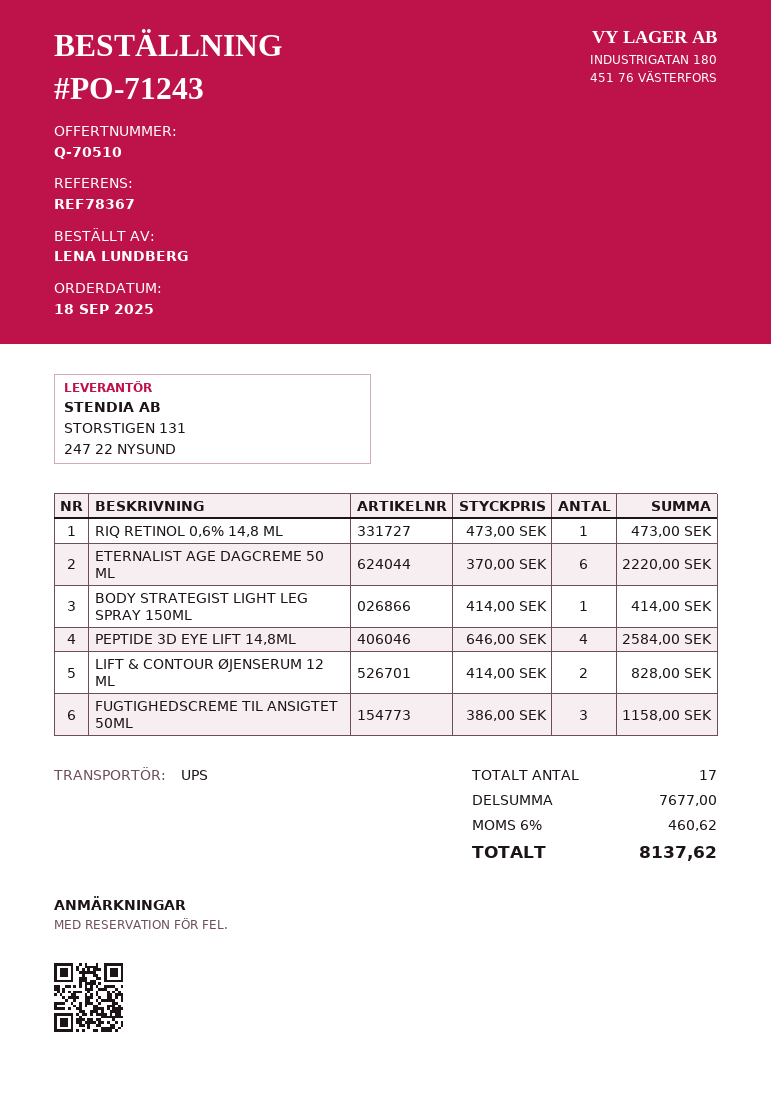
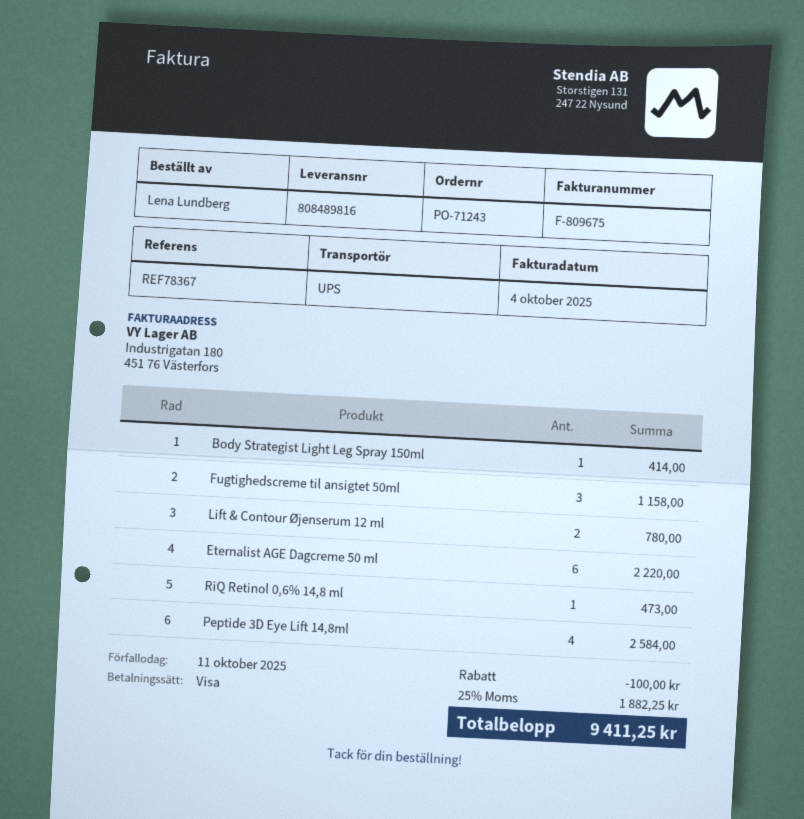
LIFT & CONTOUR ØJENSERUM 12 ML: 2 for 828.00 -> 2 for 780.00
discount: none -> 100.00
tax: 6% = 460.62 -> 25% = 1882.25
total: 8137.62 -> 9411.25

